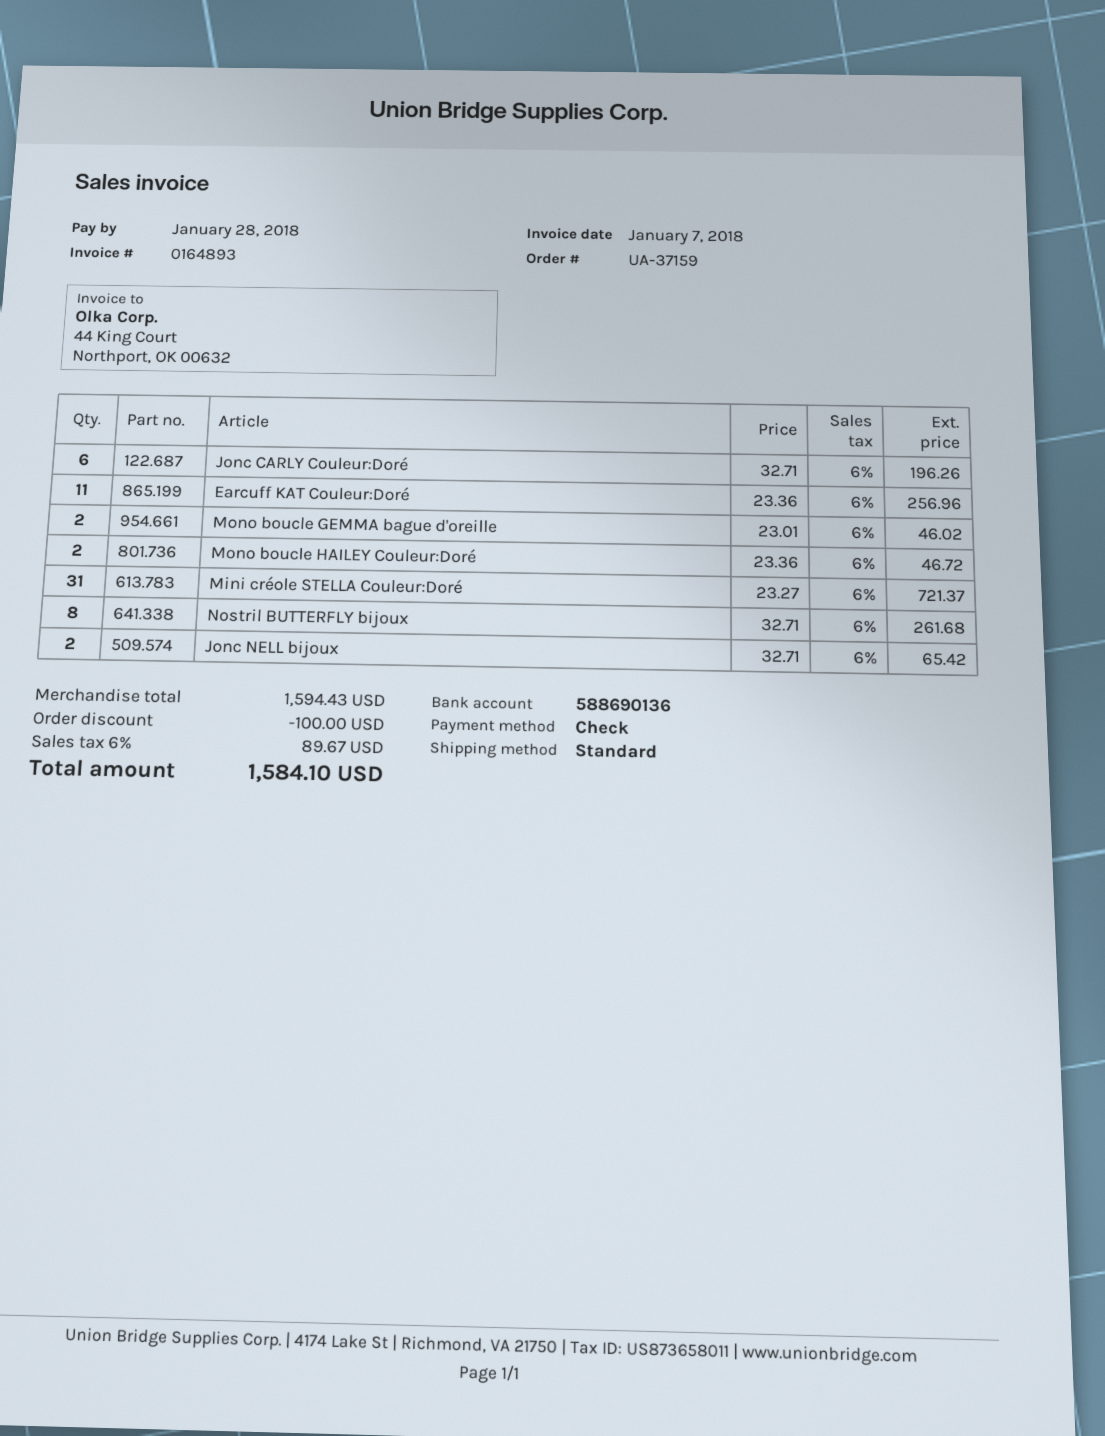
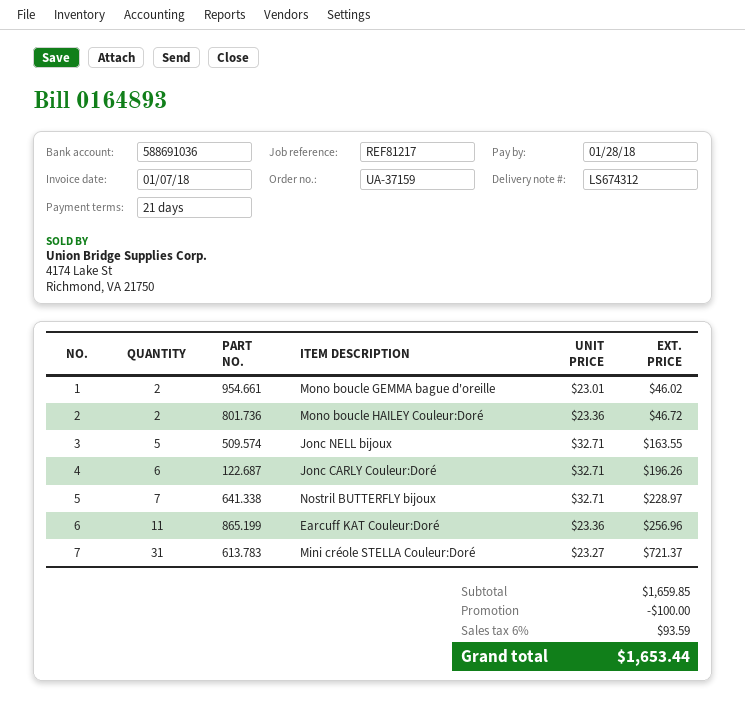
bank account: 588690136 -> 588691036
Nostril BUTTERFLY bijoux: 8 x 32.71 = 261.68 -> 7 x 32.71 = 228.97
Jonc NELL bijoux: 2 x 32.71 = 65.42 -> 5 x 32.71 = 163.55
subtotal: 1594.43 -> 1659.85
tax: 6% = 89.67 -> 6% = 93.59
total: 1584.10 -> 1653.44

